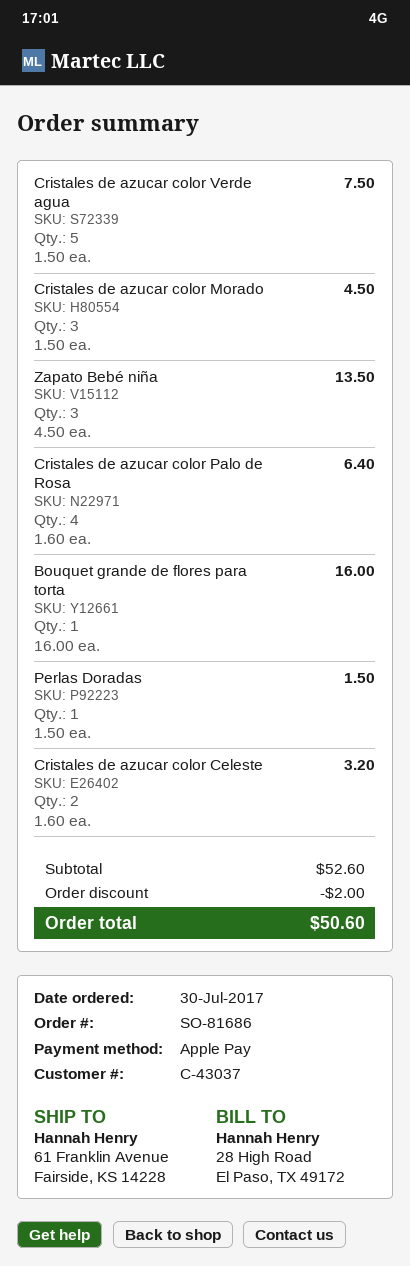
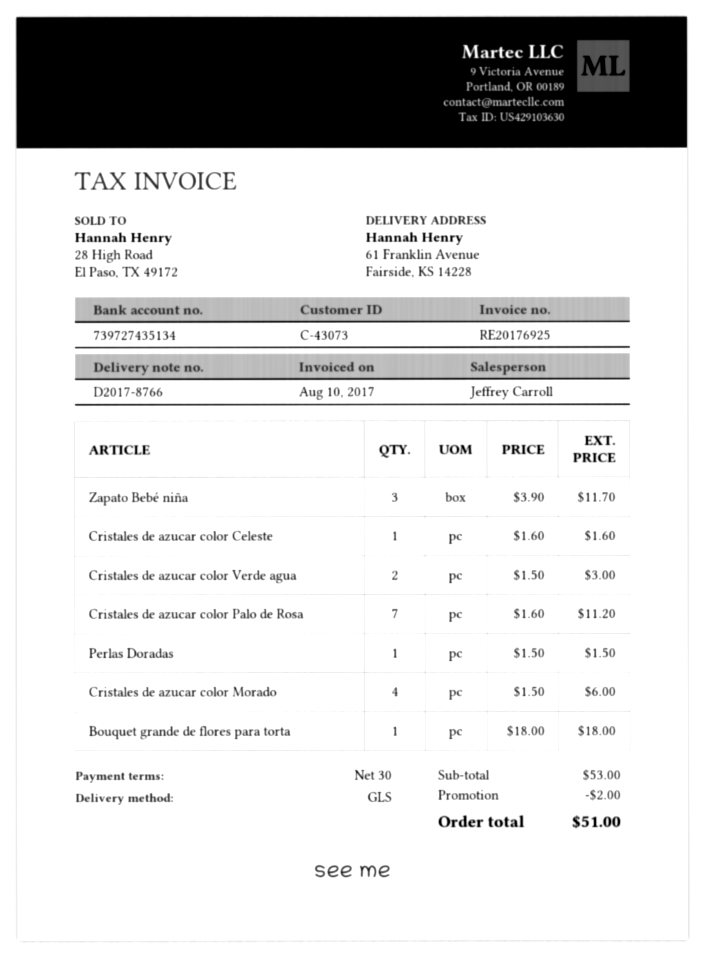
customer number: C-43037 -> C-43073
Cristales de azucar color Verde agua: 5 x 1.50 = 7.50 -> 2 x 1.50 = 3.00
Cristales de azucar color Morado: 3 x 1.50 = 4.50 -> 4 x 1.50 = 6.00
Zapato Bebé niña: 3 x 4.50 = 13.50 -> 3 x 3.90 = 11.70
Cristales de azucar color Palo de Rosa: 4 x 1.60 = 6.40 -> 7 x 1.60 = 11.20
Bouquet grande de flores para torta: 1 x 16.00 = 16.00 -> 1 x 18.00 = 18.00
Cristales de azucar color Celeste: 2 x 1.60 = 3.20 -> 1 x 1.60 = 1.60
subtotal: 52.60 -> 53.00
total: 50.60 -> 51.00

